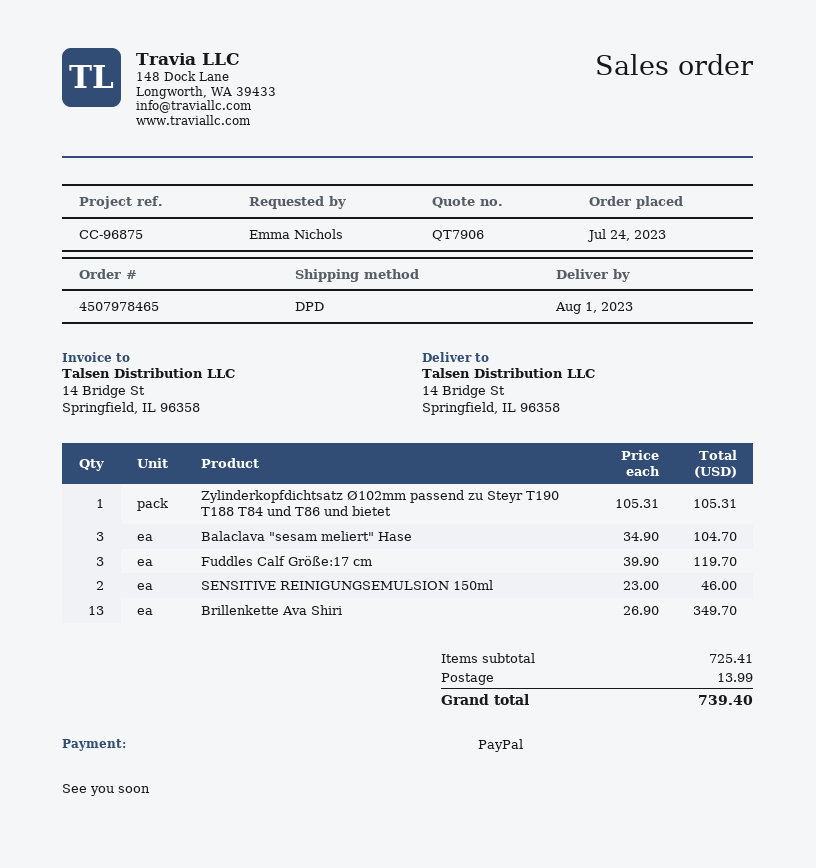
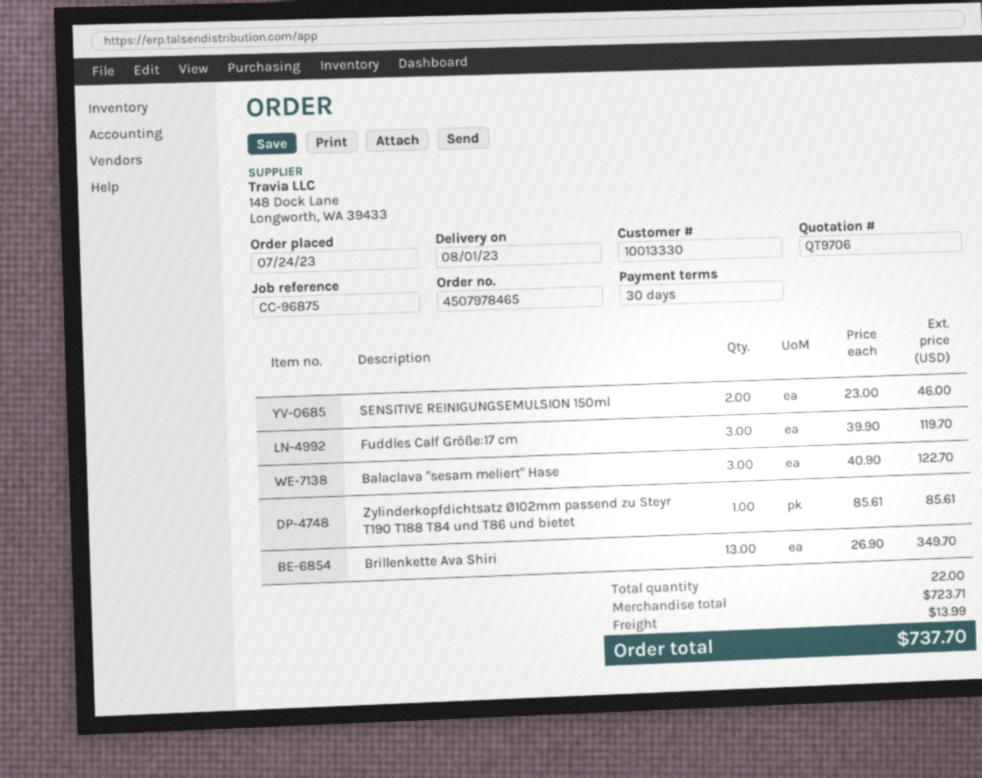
quote number: QT7906 -> QT9706
Zylinderkopfdichtsatz Ø102mm passend zu Steyr T190 T188 T84 und T86 und bietet: 1 x 105.31 = 105.31 -> 1 x 85.61 = 85.61
Balaclava "sesam meliert" Hase: 3 x 34.90 = 104.70 -> 3 x 40.90 = 122.70
subtotal: 725.41 -> 723.71
total: 739.40 -> 737.70

